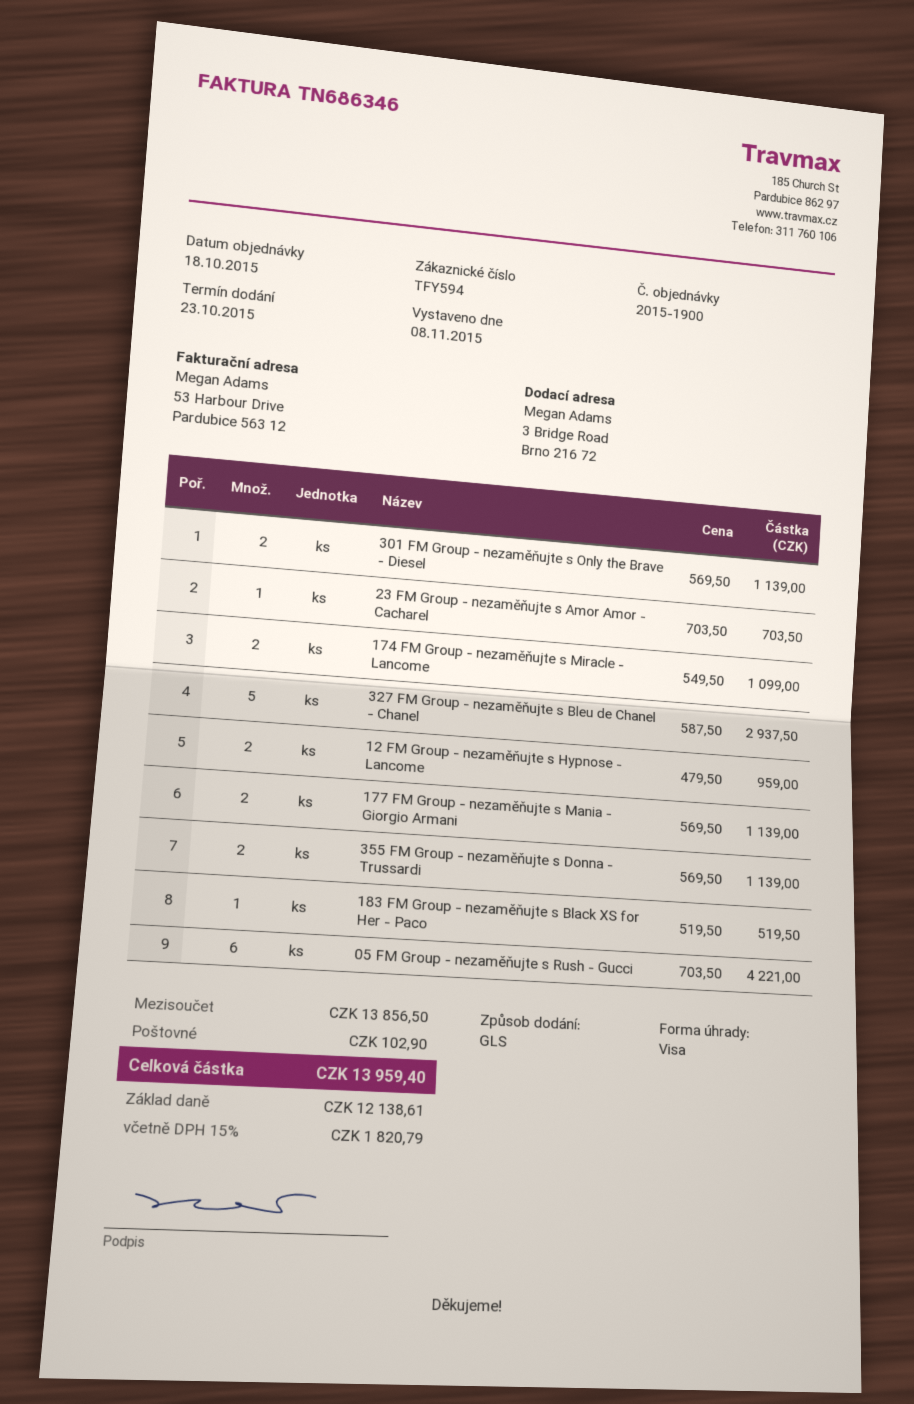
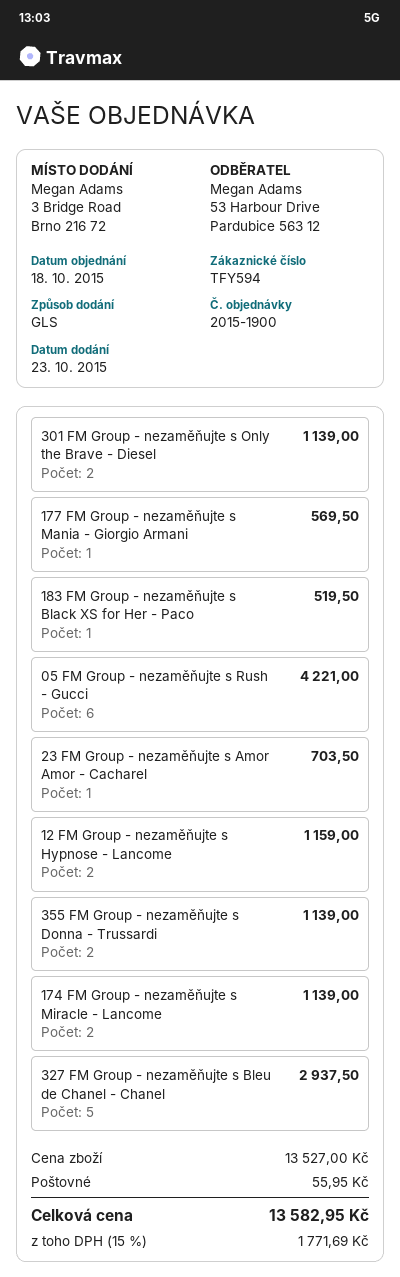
174 FM Group - nezaměňujte s Miracle - Lancome: 2 for 1099.00 -> 2 for 1139.00
12 FM Group - nezaměňujte s Hypnose - Lancome: 2 for 959.00 -> 2 for 1159.00
177 FM Group - nezaměňujte s Mania - Giorgio Armani: 2 for 1139.00 -> 1 for 569.50
subtotal: 13856.50 -> 13527.00
shipping: 102.90 -> 55.95
tax: 15% = 1820.79 -> 15% = 1771.69
total: 13959.40 -> 13582.95

